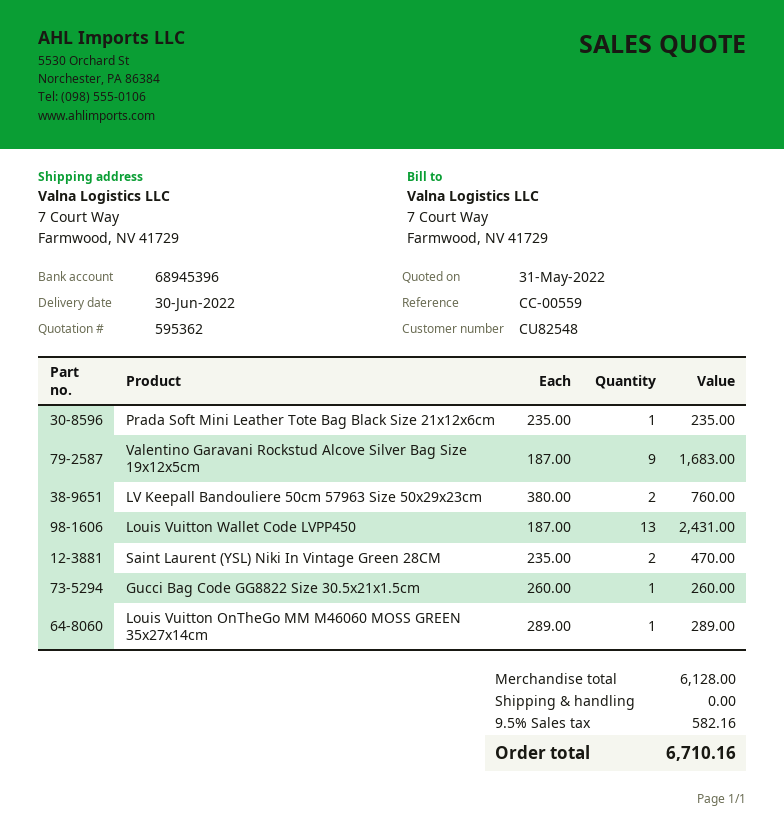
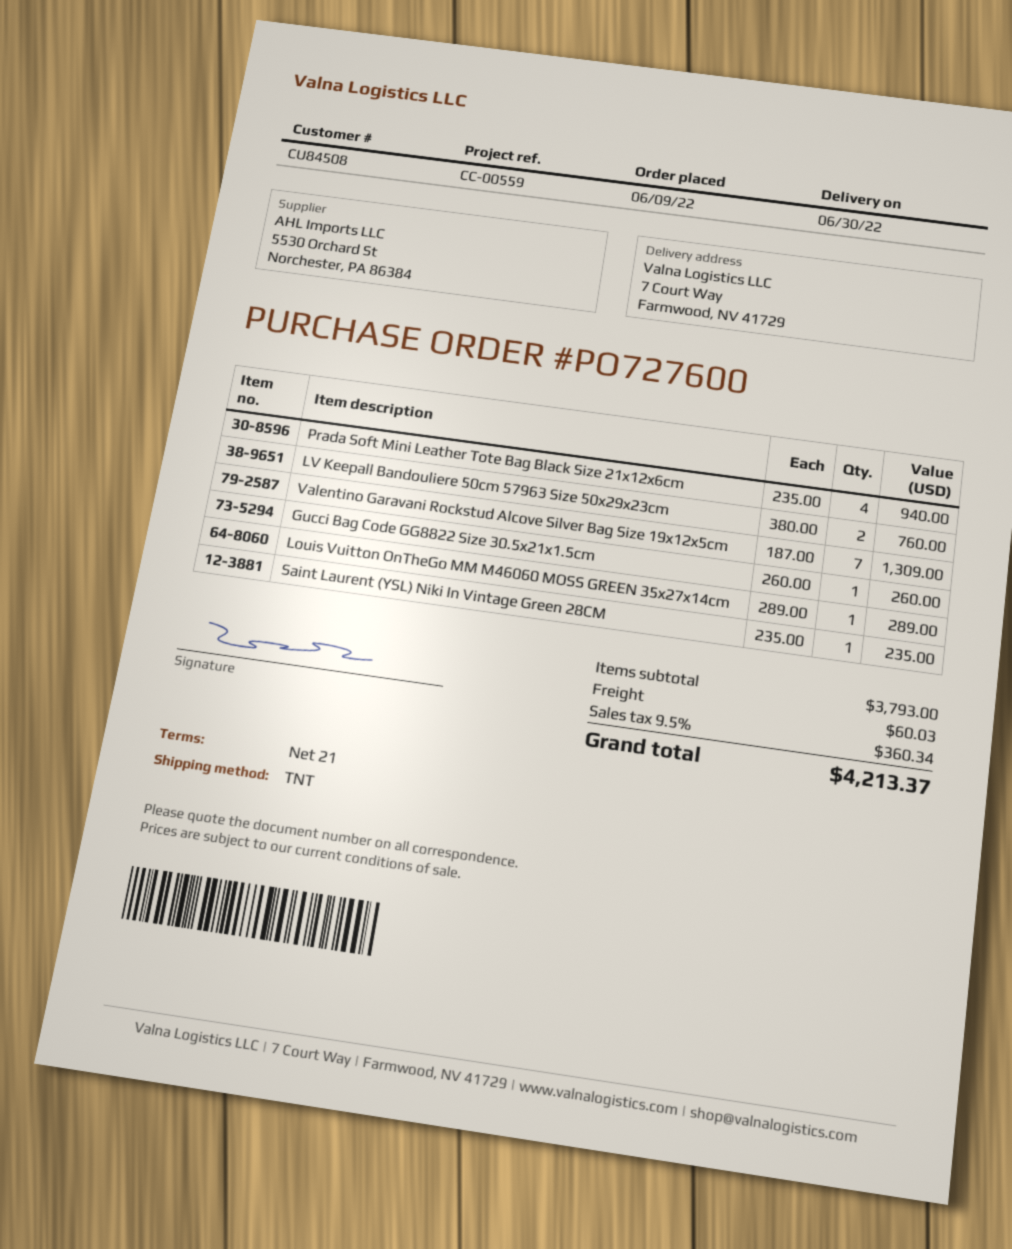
customer number: CU82548 -> CU84508
Prada Soft Mini Leather Tote Bag Black Size 21x12x6cm: 1 x 235.00 = 235.00 -> 4 x 235.00 = 940.00
Valentino Garavani Rockstud Alcove Silver Bag Size 19x12x5cm: 9 x 187.00 = 1683.00 -> 7 x 187.00 = 1309.00
Louis Vuitton Wallet Code LVPP450: 13 x 187.00 = 2431.00 -> none
Saint Laurent (YSL) Niki In Vintage Green 28CM: 2 x 235.00 = 470.00 -> 1 x 235.00 = 235.00
subtotal: 6128.00 -> 3793.00
shipping: 0.00 -> 60.03
tax: 9.5% = 582.16 -> 9.5% = 360.34
total: 6710.16 -> 4213.37

